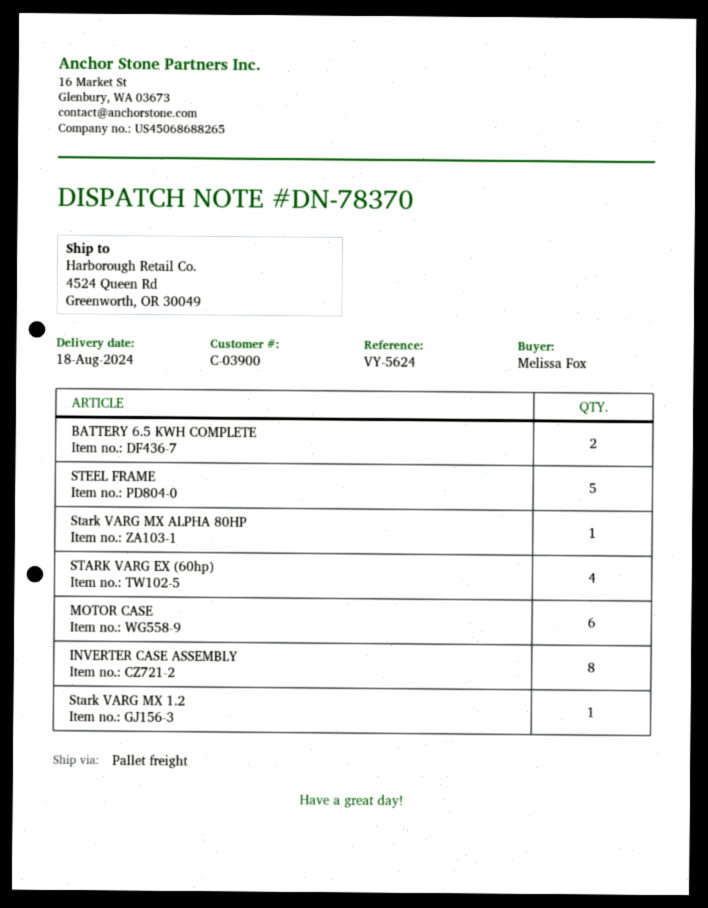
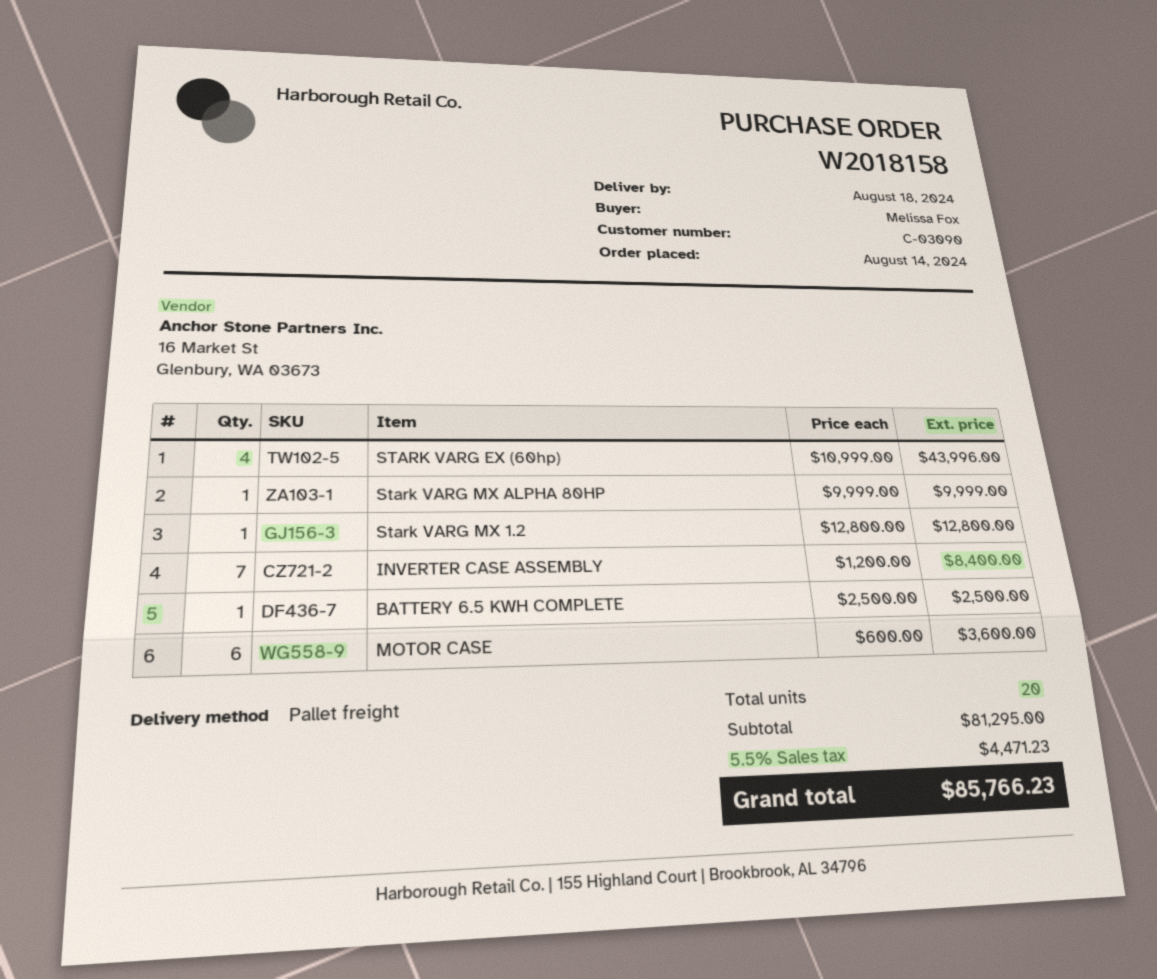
customer number: C-03900 -> C-03090
BATTERY 6.5 KWH COMPLETE: 2 -> 1
STEEL FRAME: 5 -> none
INVERTER CASE ASSEMBLY: 8 -> 7

